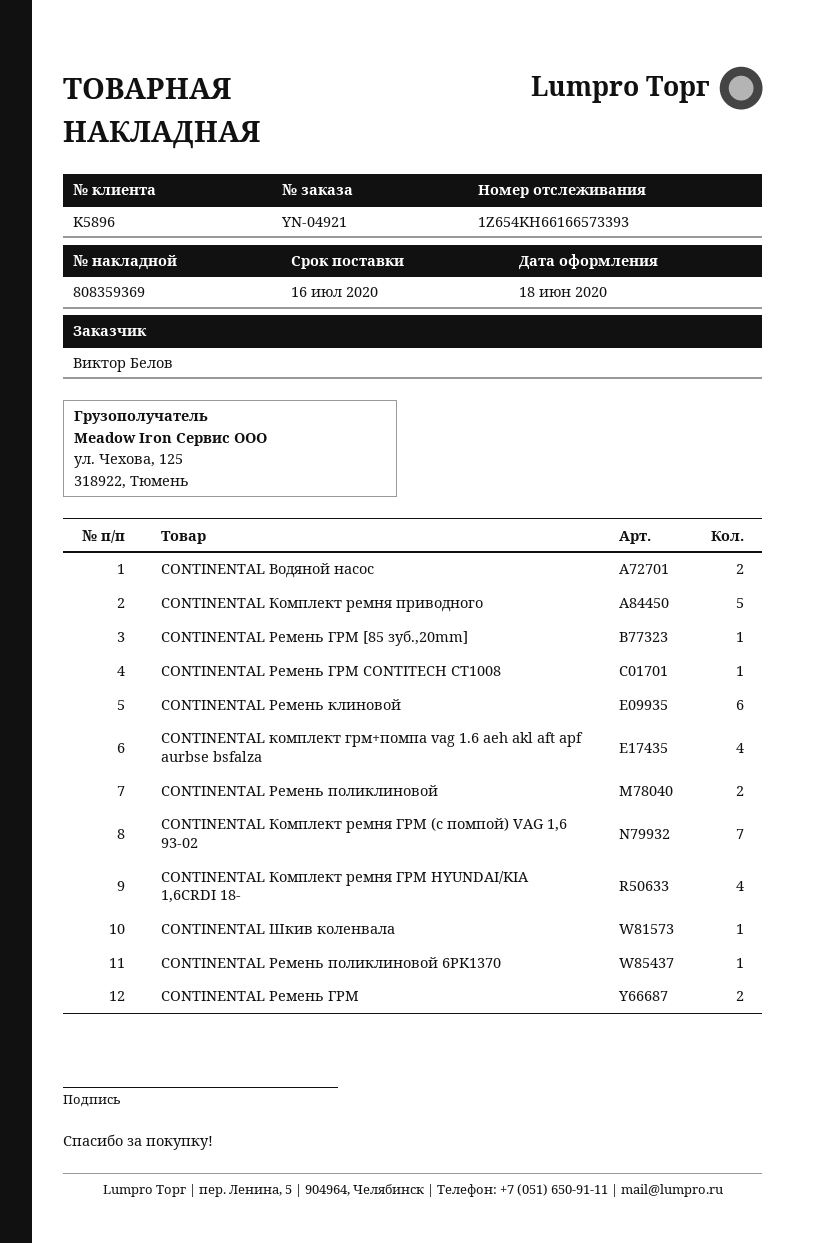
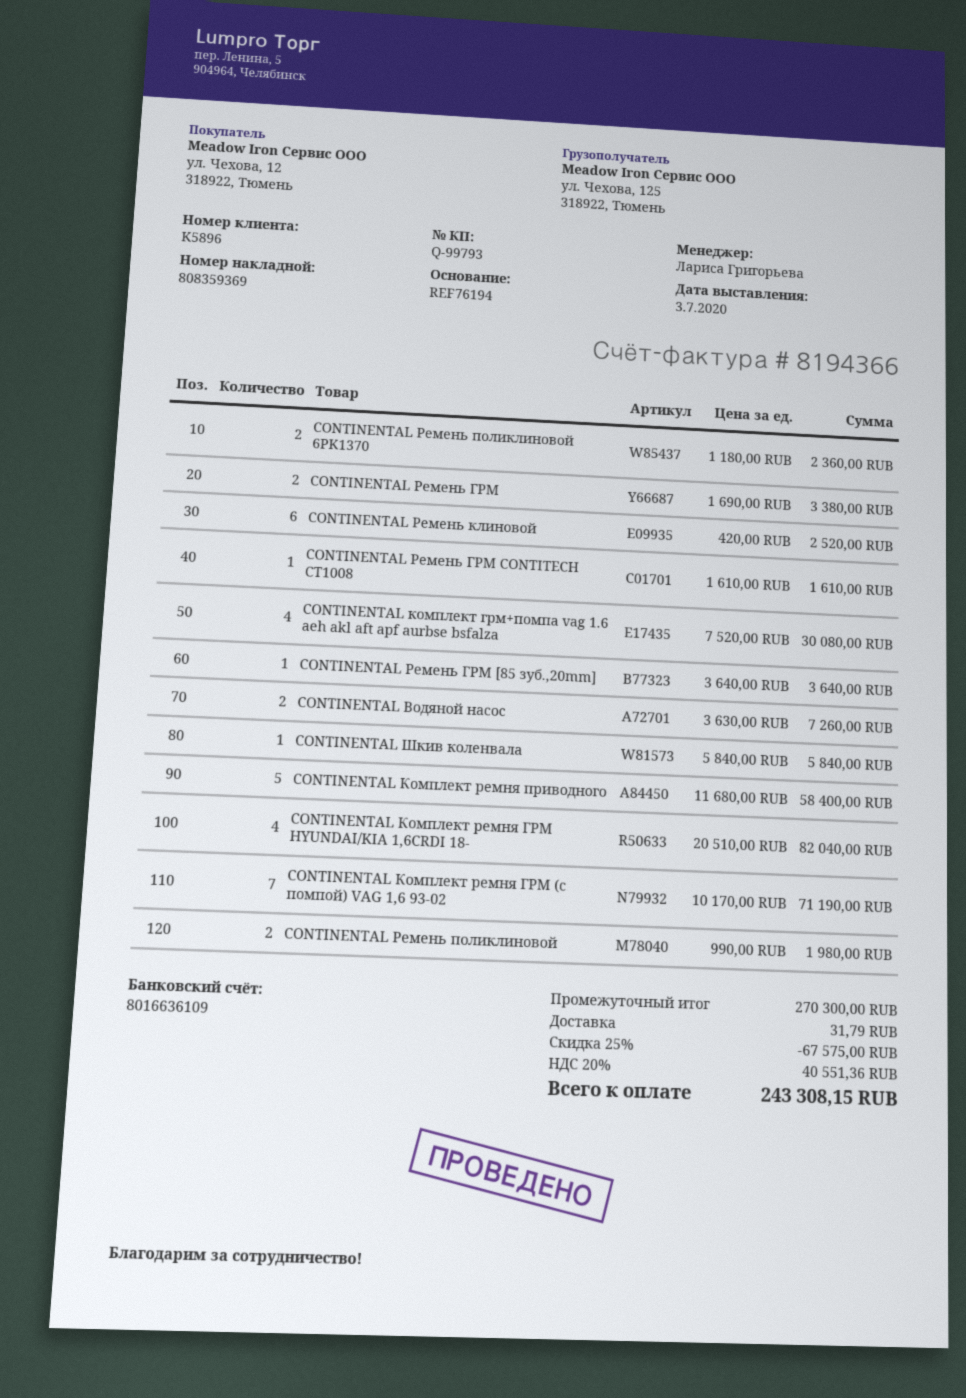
CONTINENTAL Ремень поликлиновой 6PK1370: 1 -> 2

